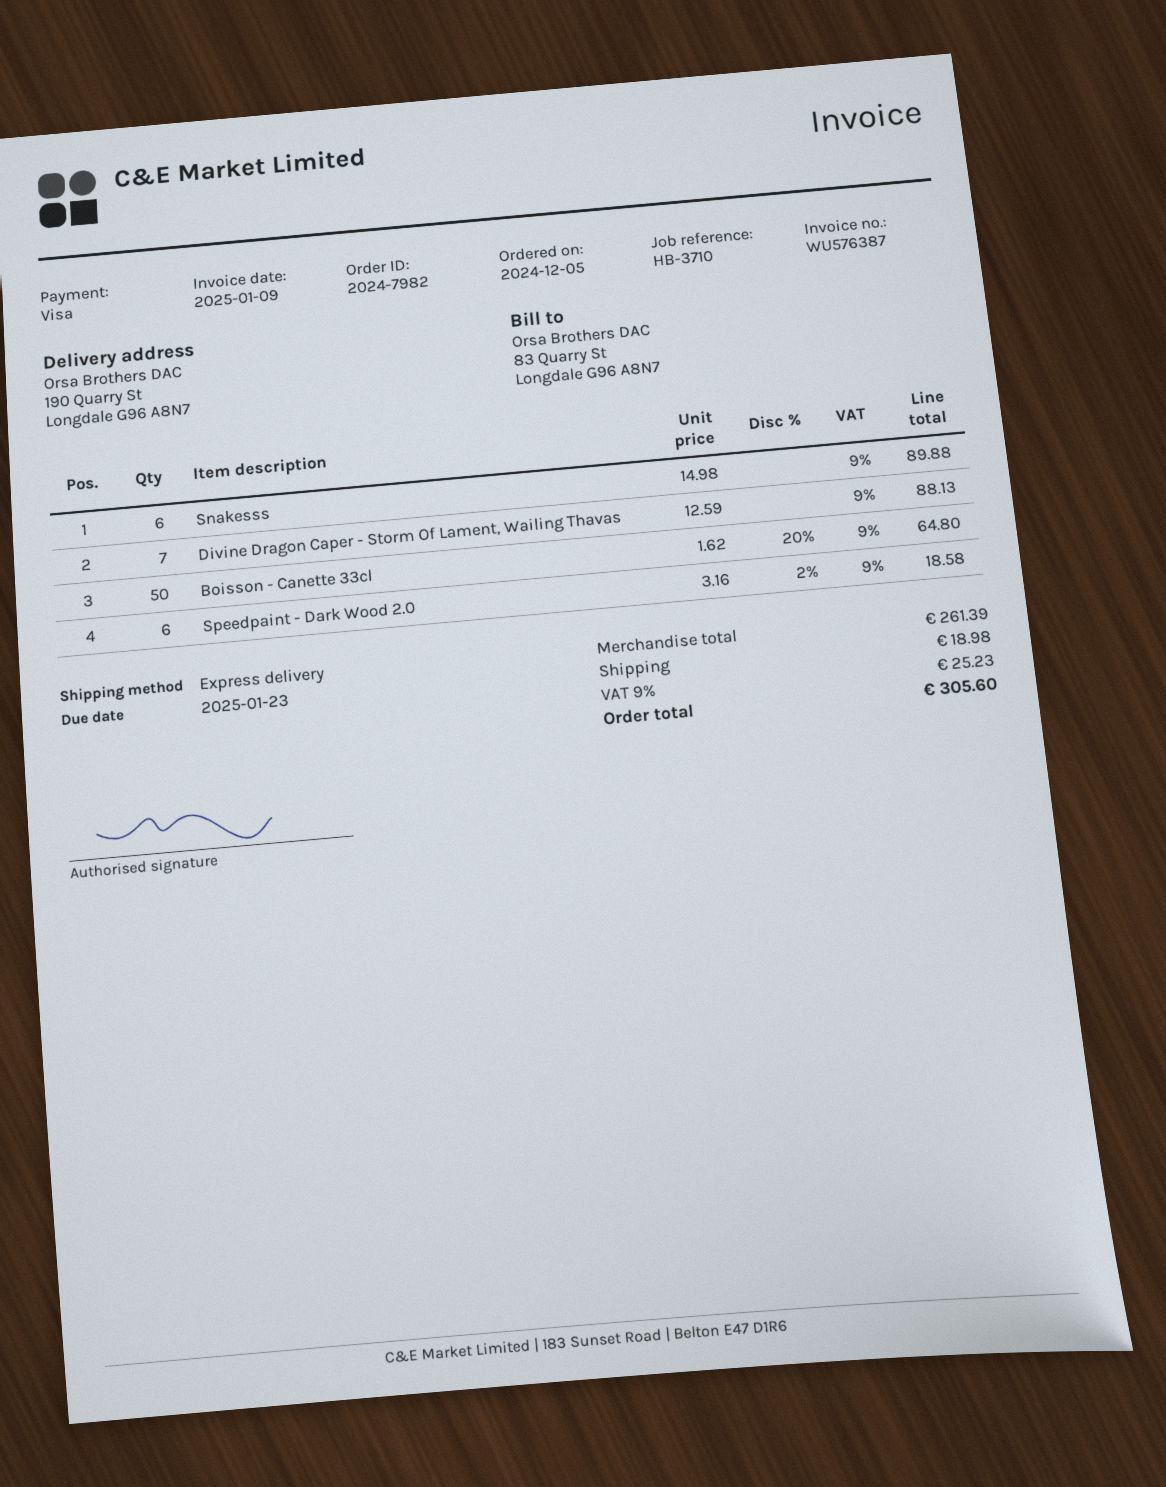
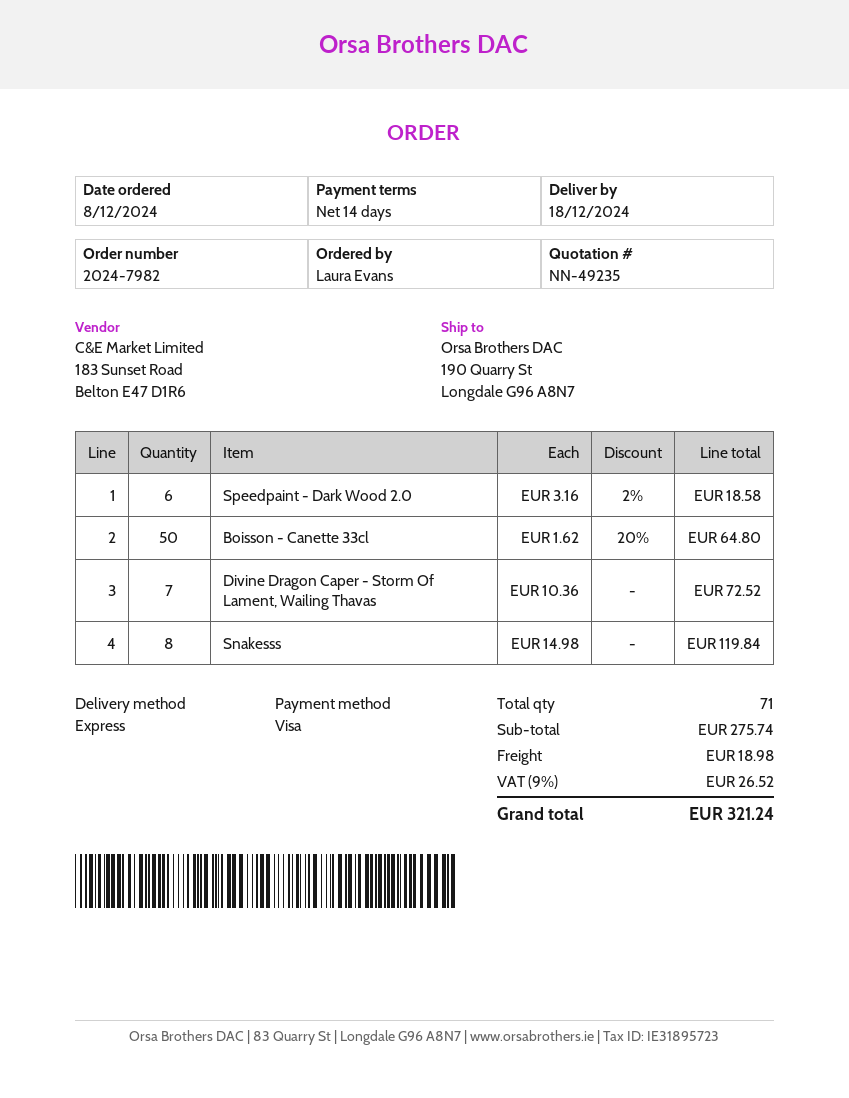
order date: 2024-12-05 -> 2024-12-08
Snakesss: 6 x 14.98 = 89.88 -> 8 x 14.98 = 119.84
Divine Dragon Caper - Storm Of Lament, Wailing Thavas: 7 x 12.59 = 88.13 -> 7 x 10.36 = 72.52
subtotal: 261.39 -> 275.74
tax: 9% = 25.23 -> 9% = 26.52
total: 305.60 -> 321.24

